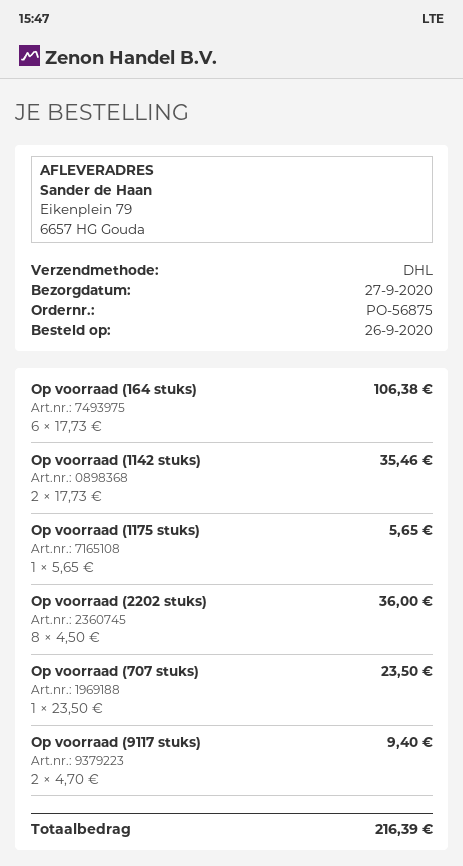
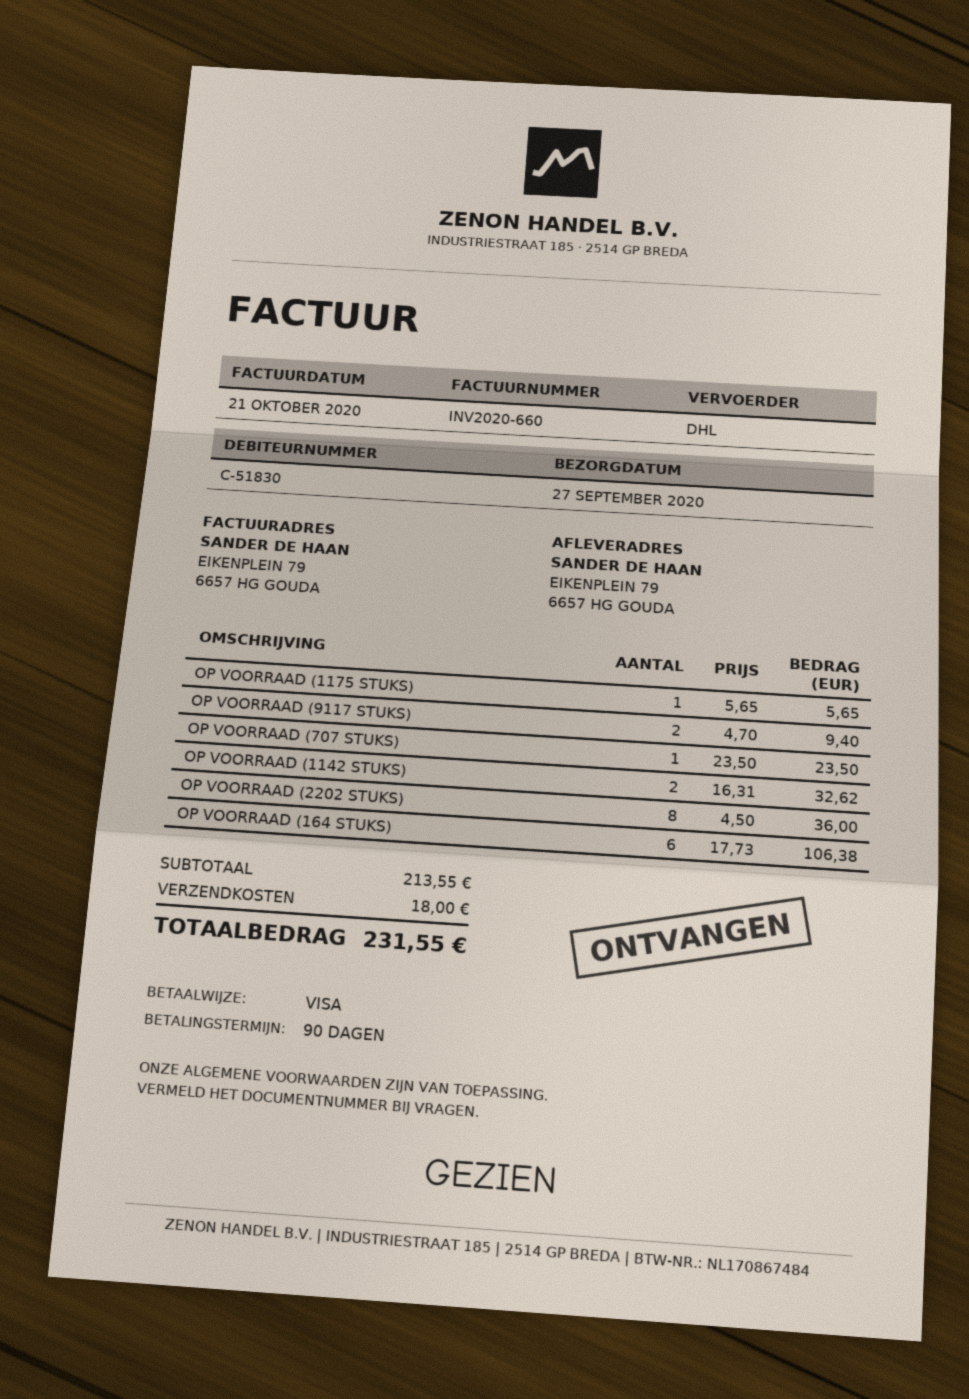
Op voorraad (1142 stuks): 2 x 17.73 = 35.46 -> 2 x 16.31 = 32.62
shipping: none -> 18.00
total: 216.39 -> 231.55

